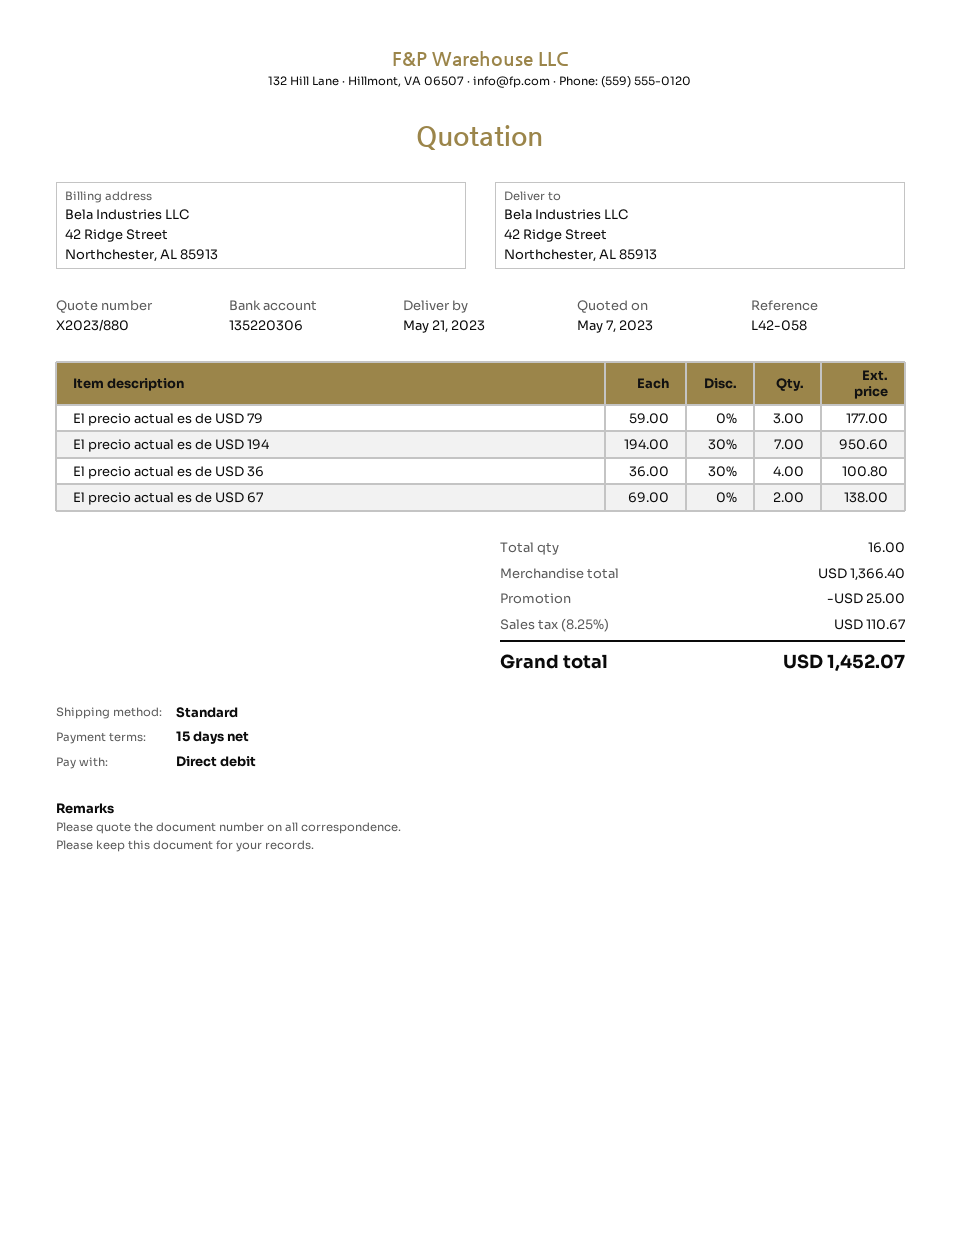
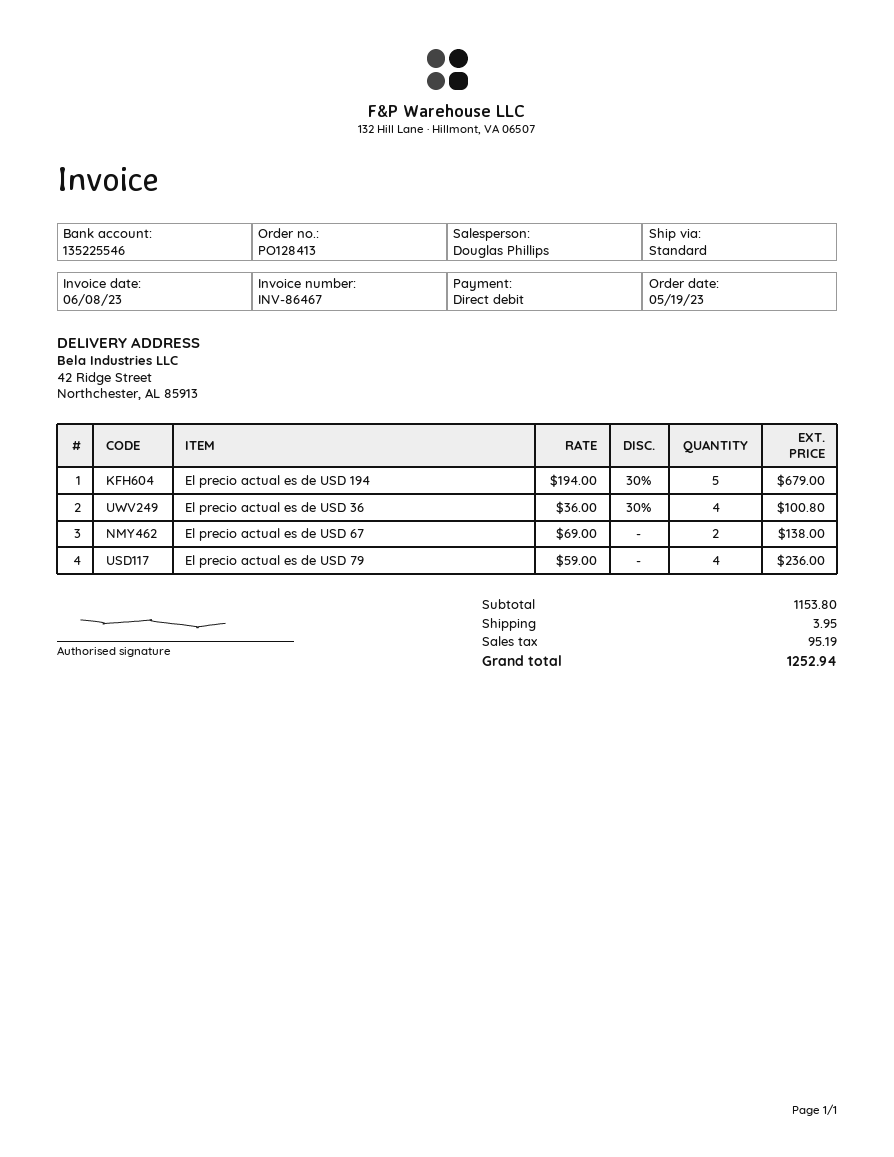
bank account: 135220306 -> 135225546
El precio actual es de USD 79: 3 x 59.00 = 177.00 -> 4 x 59.00 = 236.00
El precio actual es de USD 194: 7 x 194.00 - 30% = 950.60 -> 5 x 194.00 - 30% = 679.00
subtotal: 1366.40 -> 1153.80
discount: 25.00 -> none
shipping: none -> 3.95
tax: 110.67 -> 95.19
total: 1452.07 -> 1252.94

